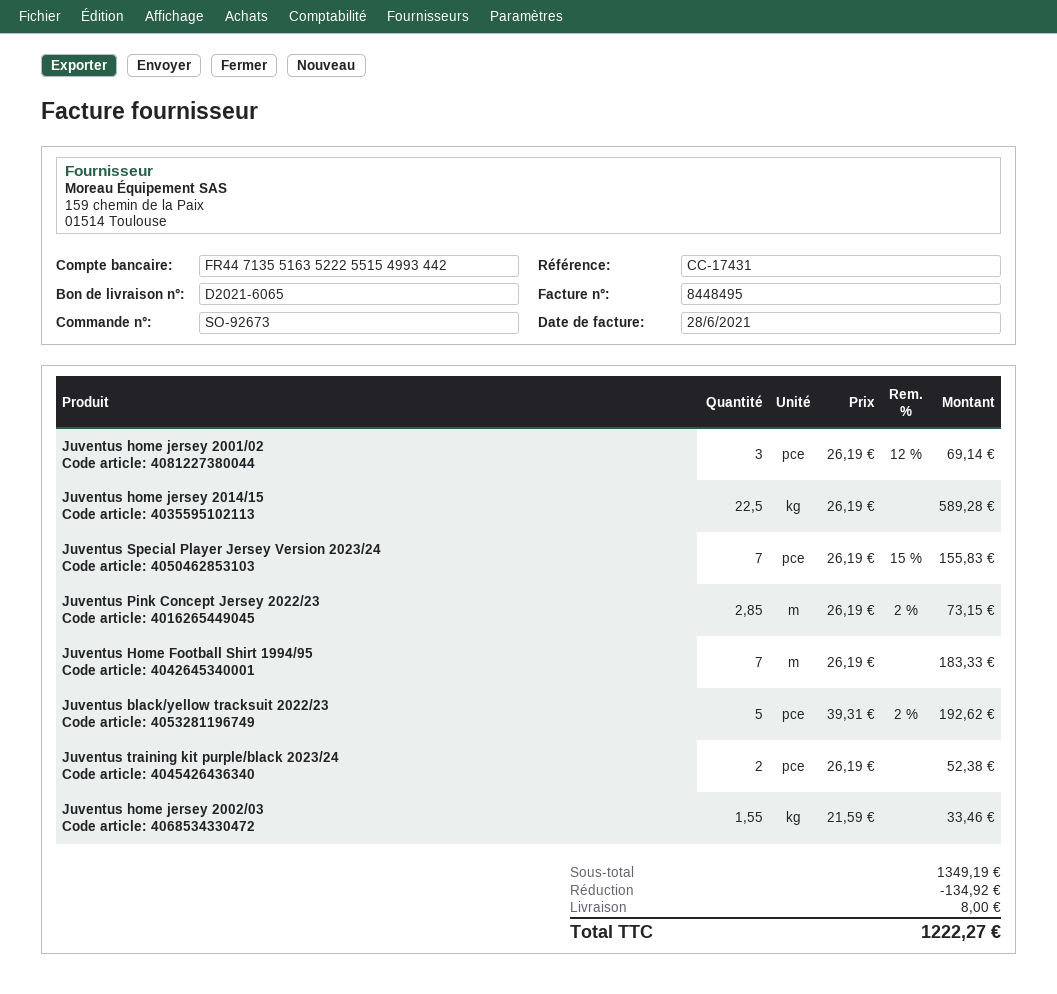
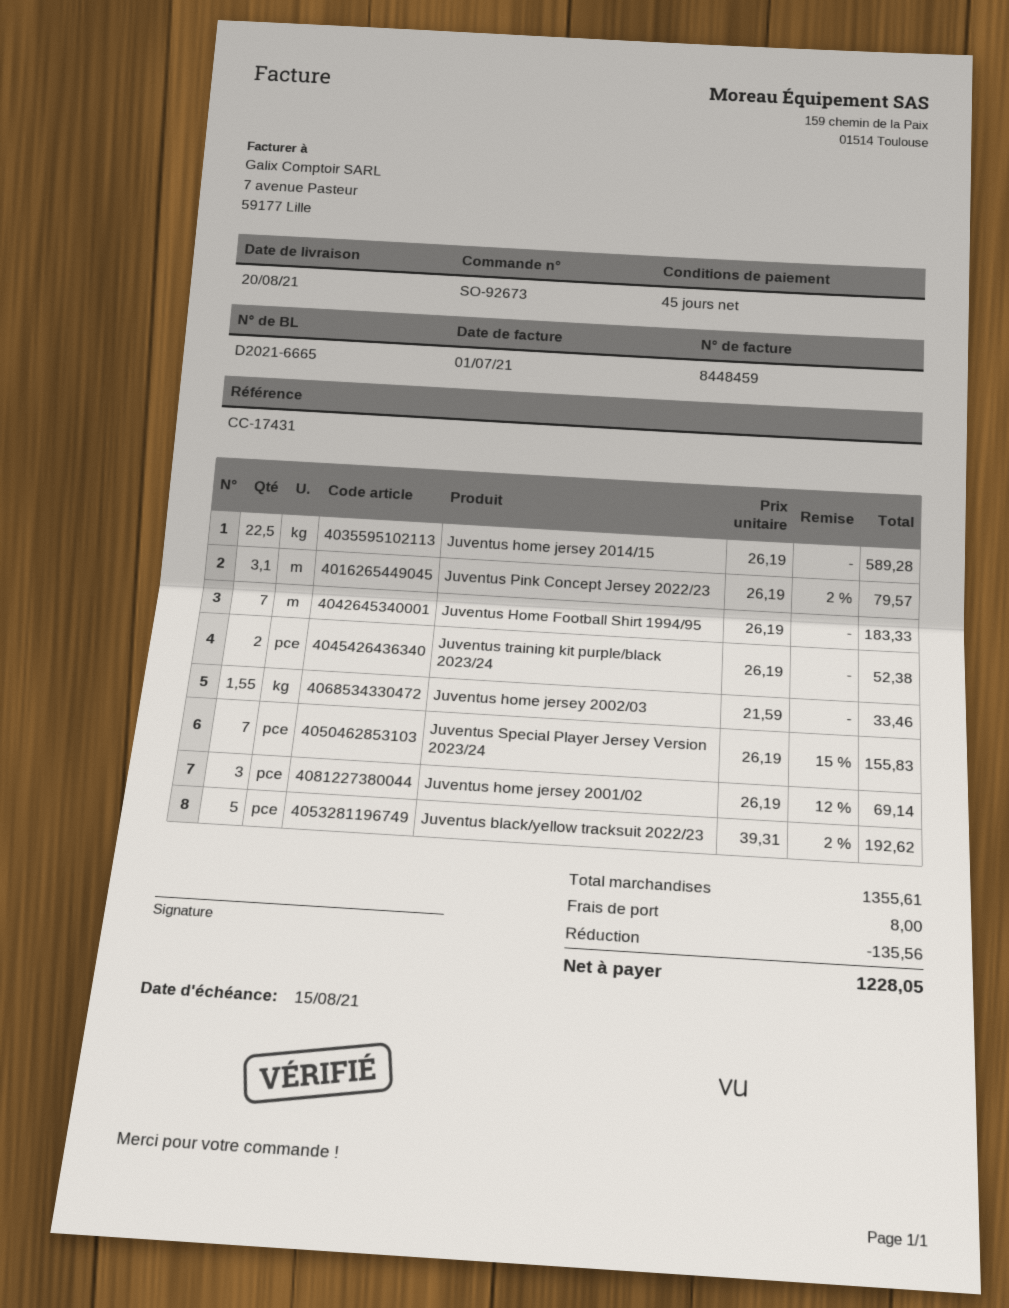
delivery note number: D2021-6065 -> D2021-6665
invoice number: 8448495 -> 8448459
invoice date: 2021-06-28 -> 2021-07-01
Juventus Pink Concept Jersey 2022/23: 2.85 x 26.19 - 2% = 73.15 -> 3.1 x 26.19 - 2% = 79.57
subtotal: 1349.19 -> 1355.61
discount: 134.92 -> 135.56
total: 1222.27 -> 1228.05

